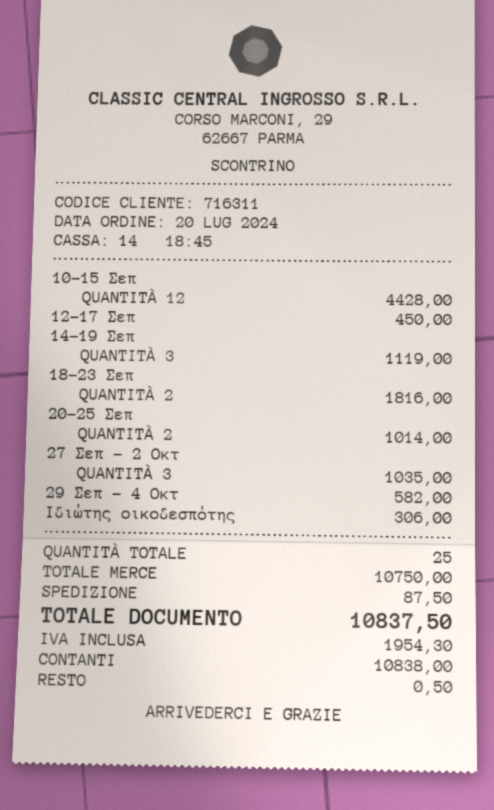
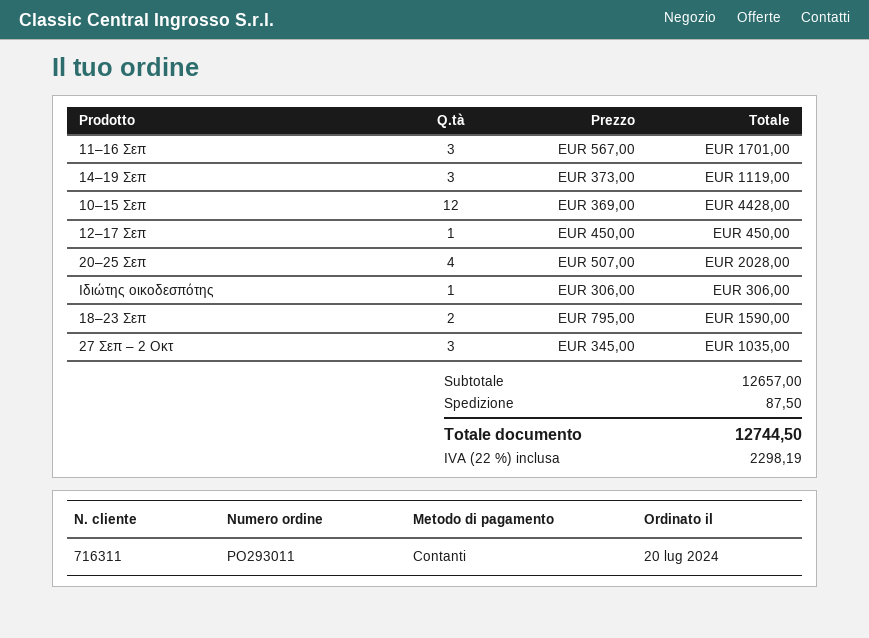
18–23 Σεπ: 2 for 1816.00 -> 2 for 1590.00
20–25 Σεπ: 2 for 1014.00 -> 4 for 2028.00
29 Σεπ – 4 Οκτ: 1 for 582.00 -> none
11–16 Σεπ: none -> 3 for 1701.00
subtotal: 10750.00 -> 12657.00
tax: 1954.30 -> 2298.19
total: 10837.50 -> 12744.50

